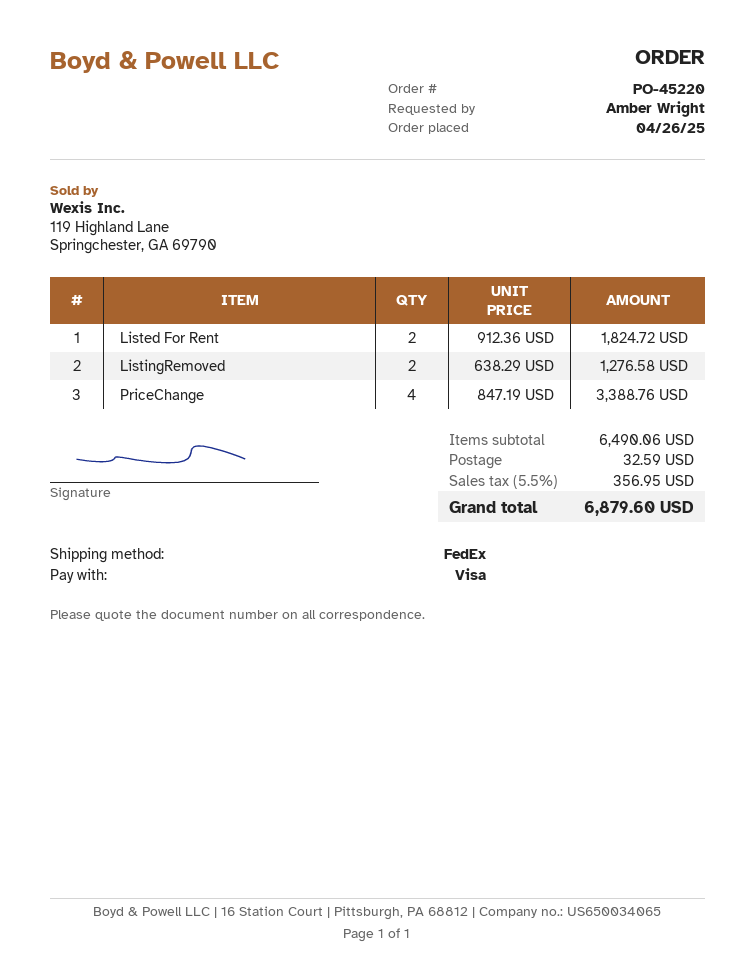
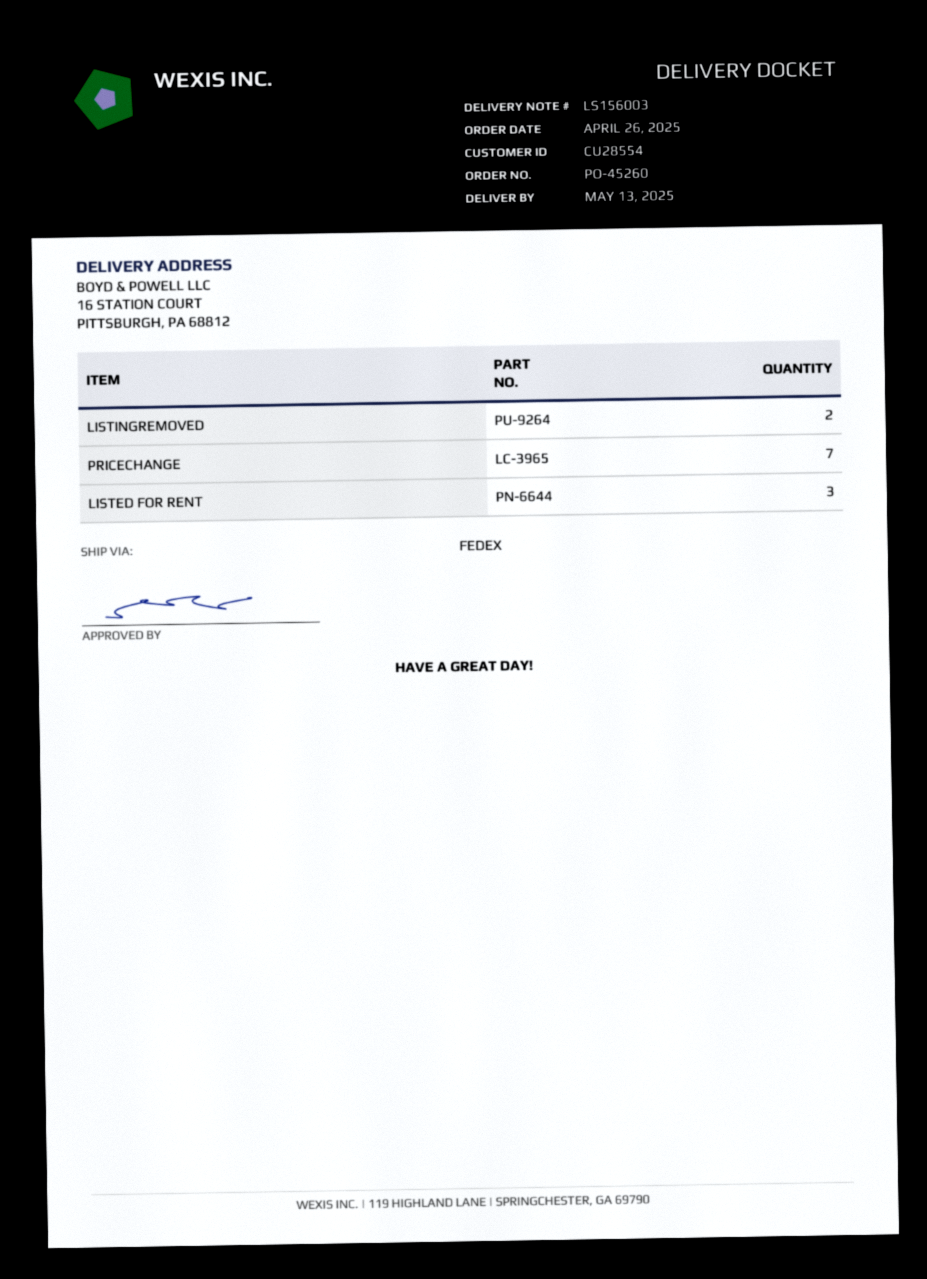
order number: PO-45220 -> PO-45260
Listed For Rent: 2 -> 3
PriceChange: 4 -> 7

